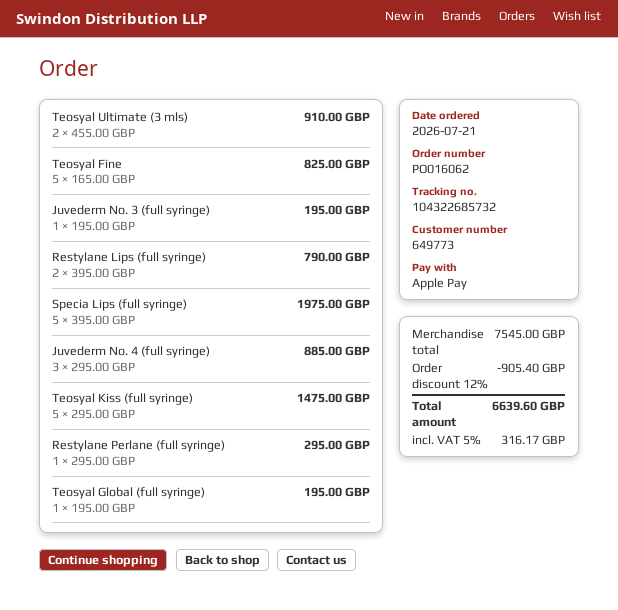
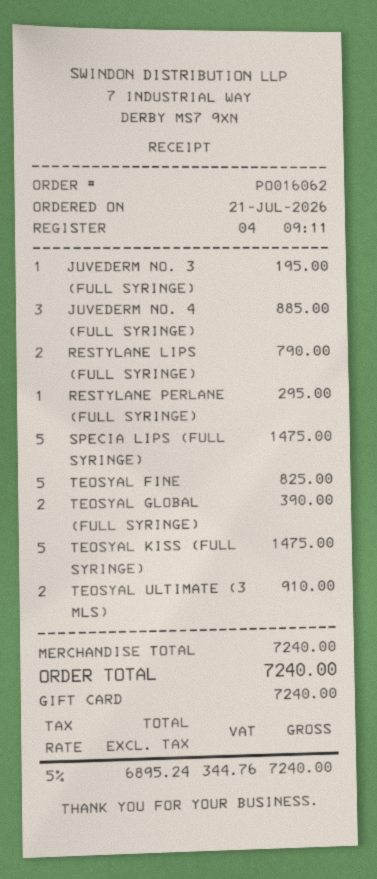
payment method: Apple Pay -> gift card
Specia Lips (full syringe): 5 for 1975.00 -> 5 for 1475.00
Teosyal Global (full syringe): 1 for 195.00 -> 2 for 390.00
subtotal: 7545.00 -> 7240.00
discount: 12% = 905.40 -> none
tax: 5% = 316.17 -> 5% = 344.76
total: 6639.60 -> 7240.00

